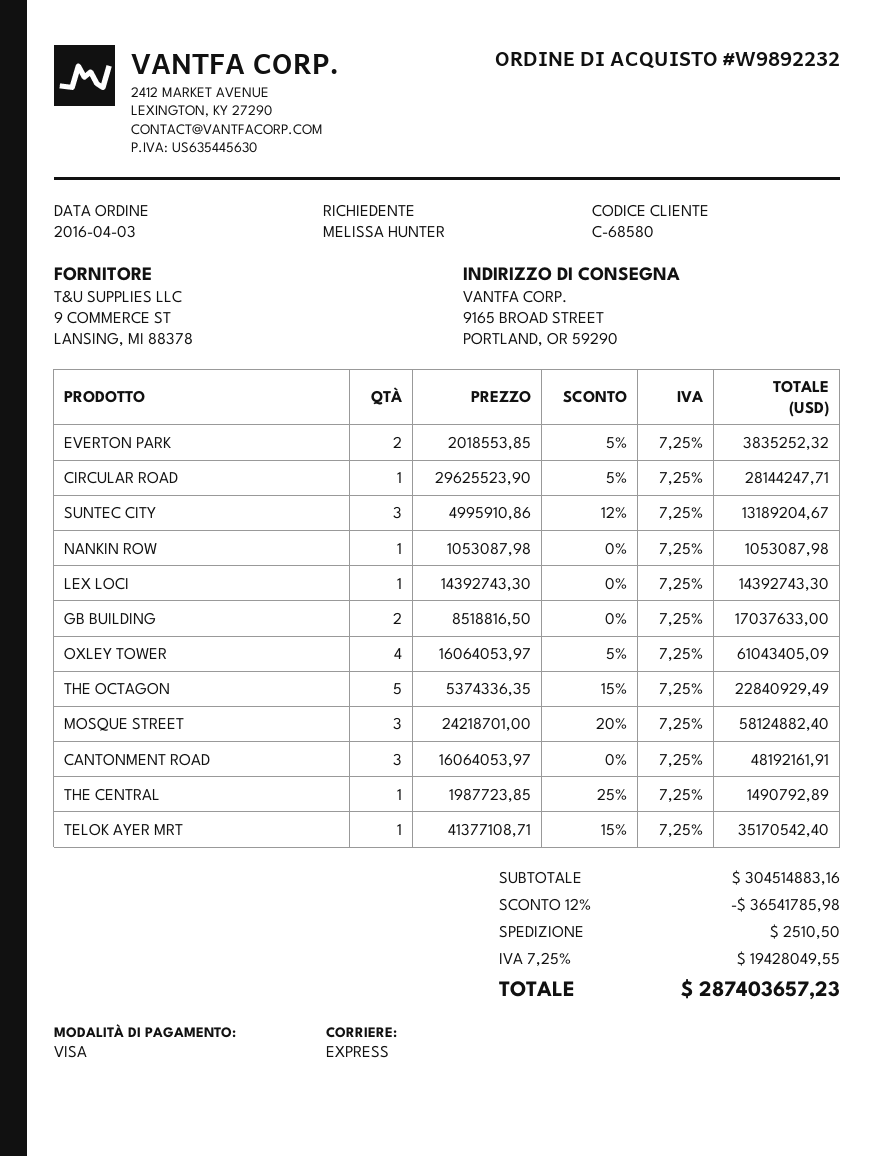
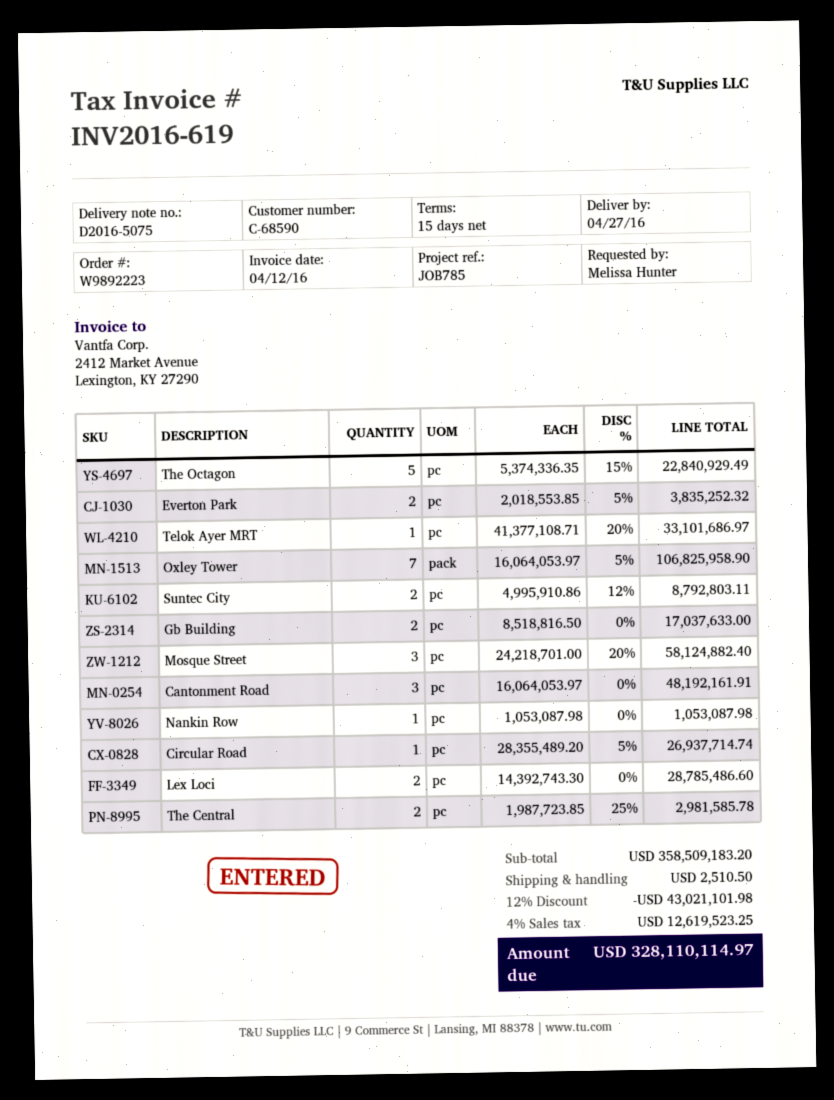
order number: W9892232 -> W9892223
customer number: C-68580 -> C-68590
CIRCULAR ROAD: 1 x 29625523.90 - 5% = 28144247.71 -> 1 x 28355489.20 - 5% = 26937714.74
SUNTEC CITY: 3 x 4995910.86 - 12% = 13189204.67 -> 2 x 4995910.86 - 12% = 8792803.11
LEX LOCI: 1 x 14392743.30 = 14392743.30 -> 2 x 14392743.30 = 28785486.60
OXLEY TOWER: 4 x 16064053.97 - 5% = 61043405.09 -> 7 x 16064053.97 - 5% = 106825958.90
THE CENTRAL: 1 x 1987723.85 - 25% = 1490792.89 -> 2 x 1987723.85 - 25% = 2981585.78
TELOK AYER MRT: 1 x 41377108.71 - 15% = 35170542.40 -> 1 x 41377108.71 - 20% = 33101686.97
subtotal: 304514883.16 -> 358509183.20
discount: 12% = 36541785.98 -> 12% = 43021101.98
tax: 7.25% = 19428049.55 -> 4% = 12619523.25
total: 287403657.23 -> 328110114.97

